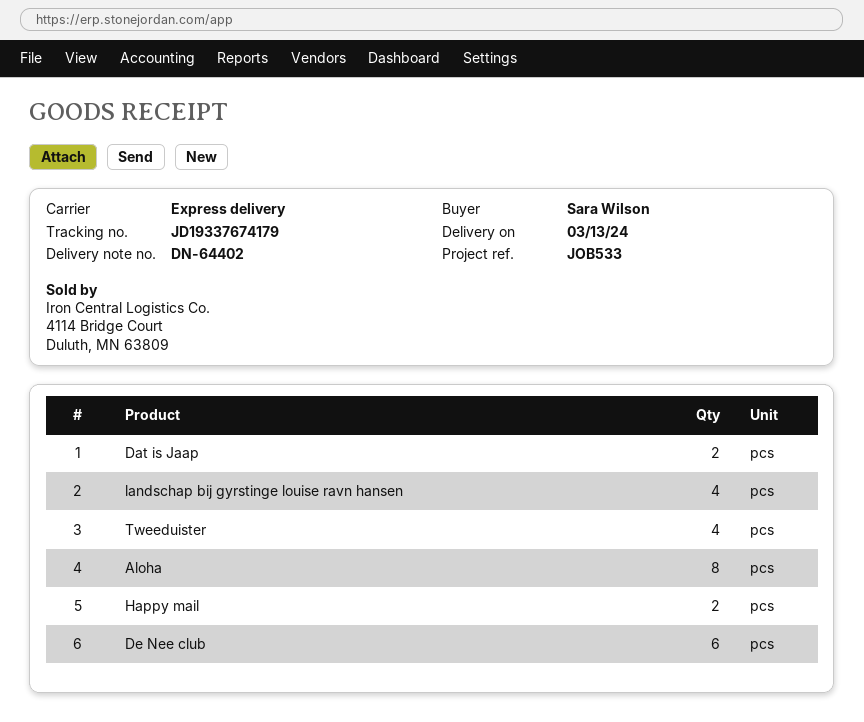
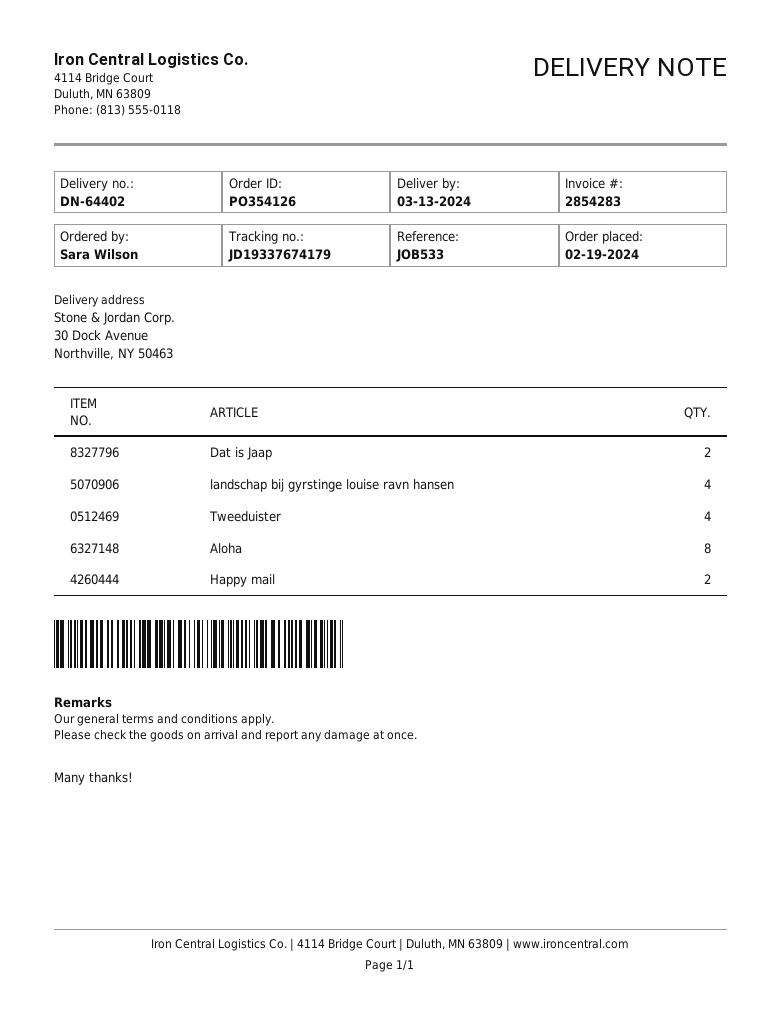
De Nee club: 6 -> none

